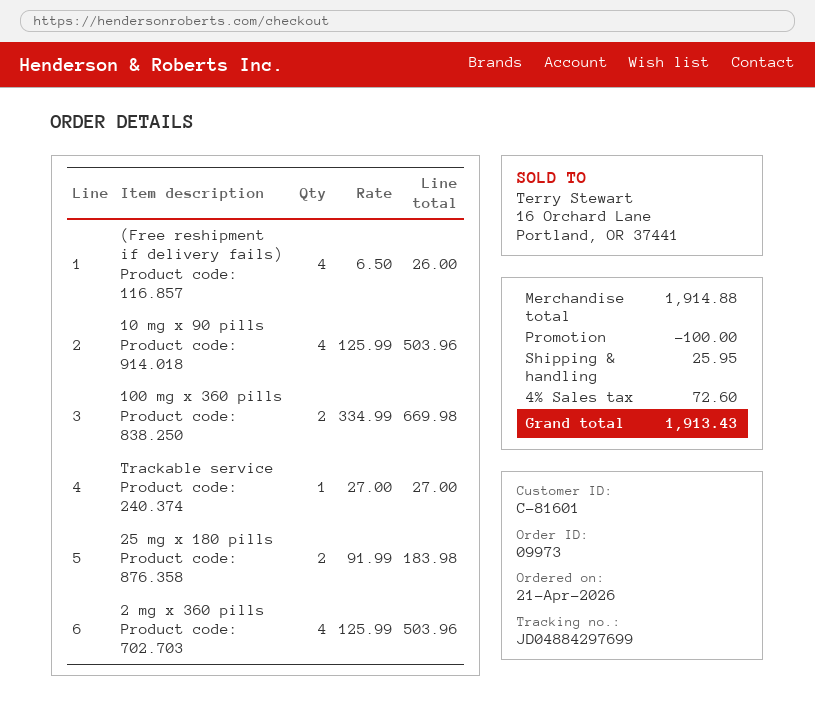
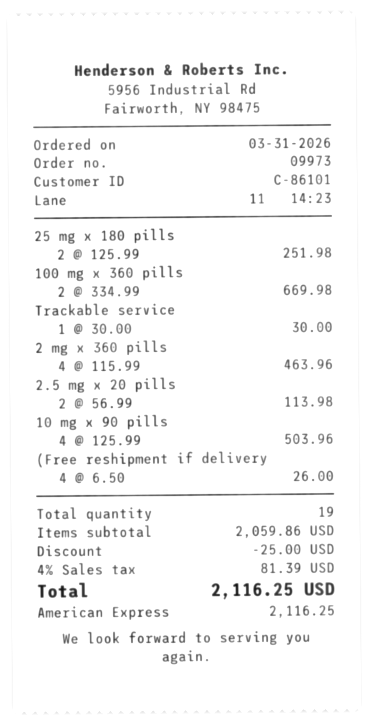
order date: 2026-04-21 -> 2026-03-31
customer number: C-81601 -> C-86101
Trackable service: 1 x 27.00 = 27.00 -> 1 x 30.00 = 30.00
25 mg x 180 pills: 2 x 91.99 = 183.98 -> 2 x 125.99 = 251.98
2 mg x 360 pills: 4 x 125.99 = 503.96 -> 4 x 115.99 = 463.96
2.5 mg x 20 pills: none -> 2 x 56.99 = 113.98
subtotal: 1914.88 -> 2059.86
discount: 100.00 -> 25.00
shipping: 25.95 -> none
tax: 4% = 72.60 -> 4% = 81.39
total: 1913.43 -> 2116.25

